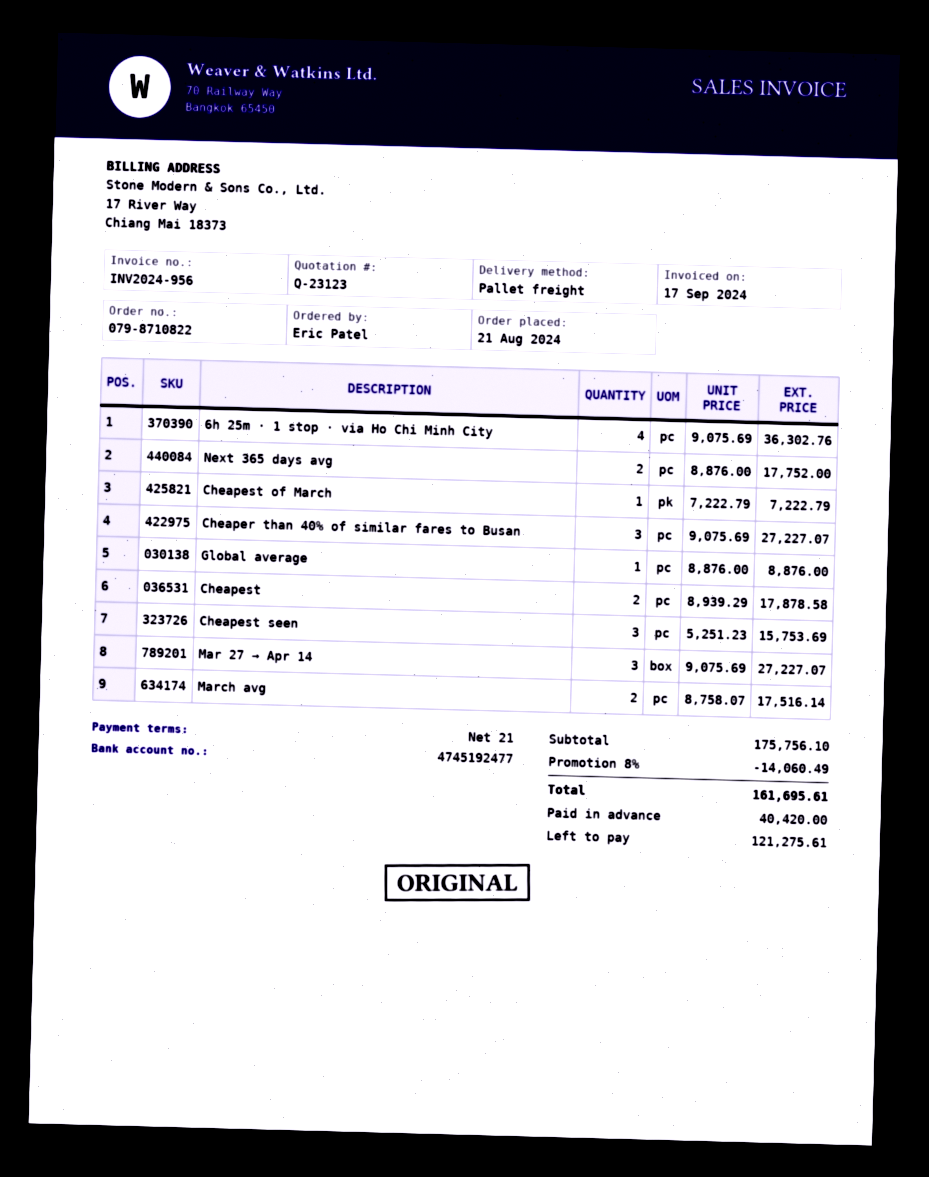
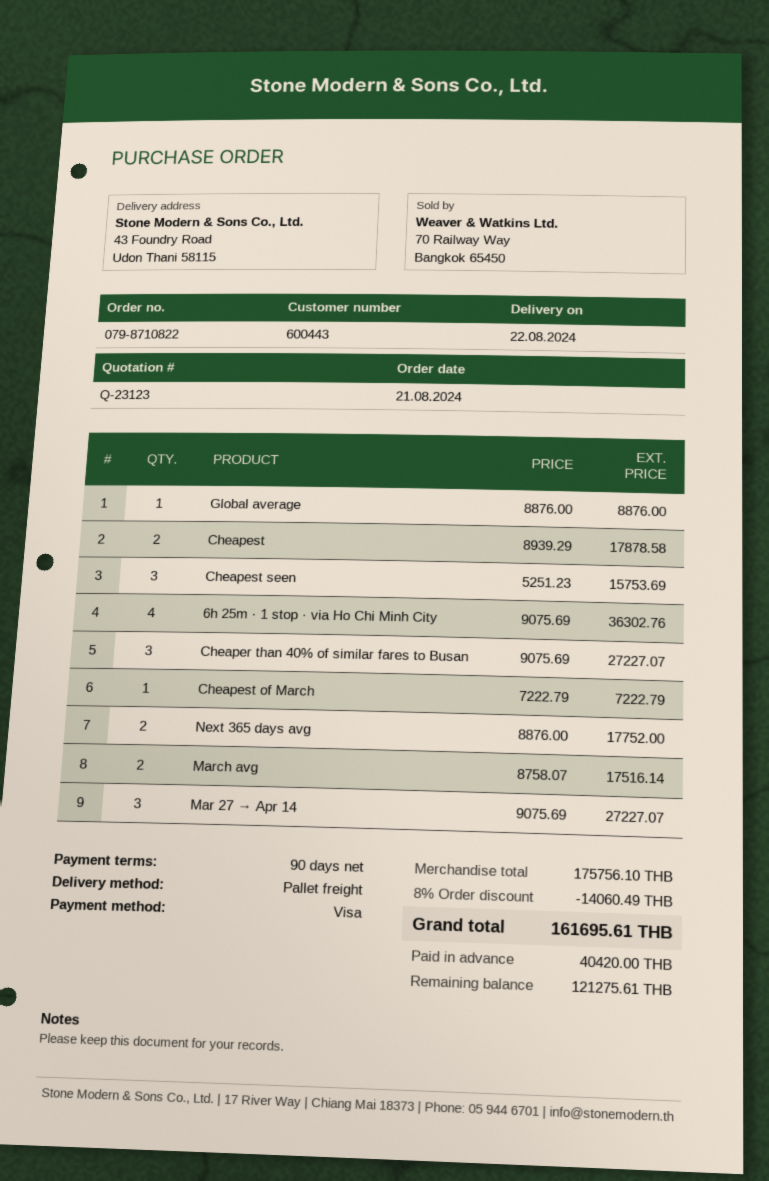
payment terms: 21 days -> 90 days

